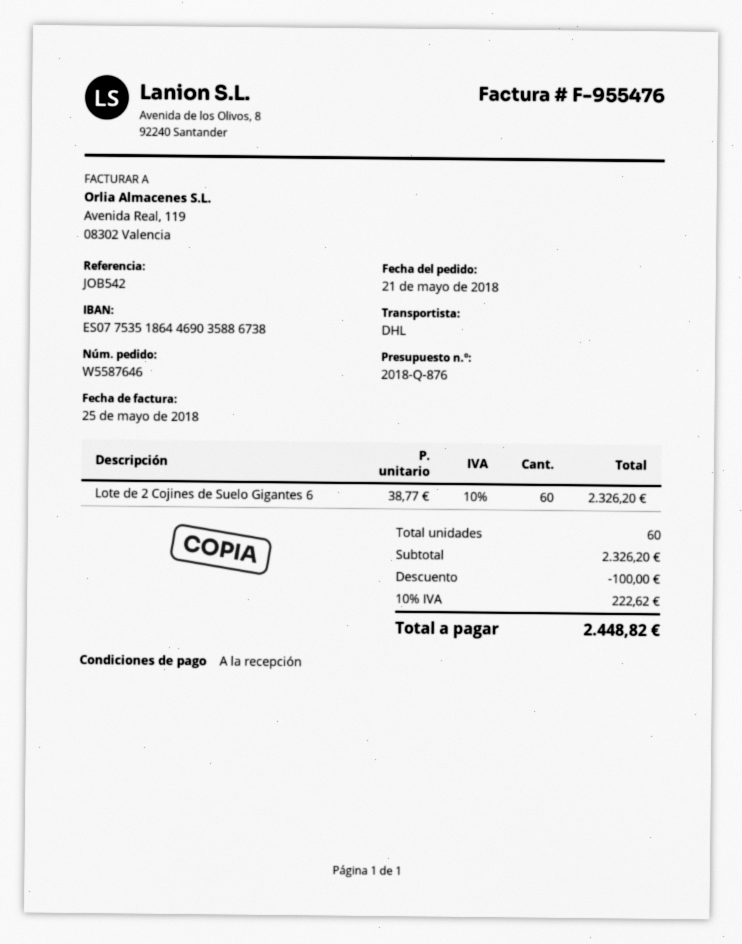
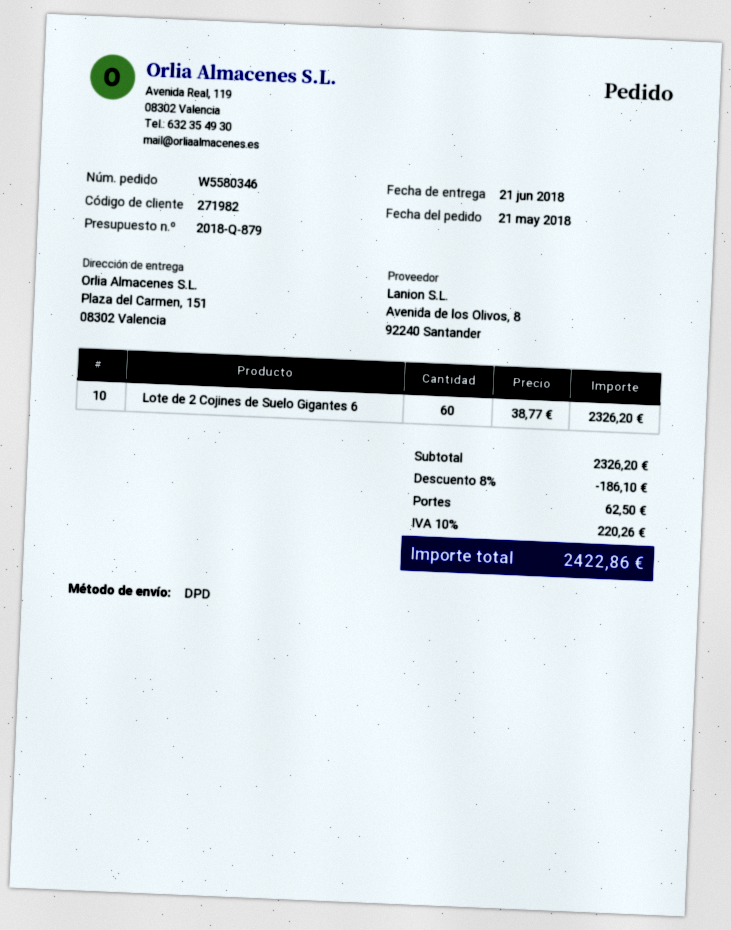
quote number: 2018-Q-876 -> 2018-Q-879
order number: W5587646 -> W5580346
shipping method: DHL -> DPD
discount: 100.00 -> 186.10
shipping: none -> 62.50
tax: 10% = 222.62 -> 10% = 220.26
total: 2448.82 -> 2422.86

